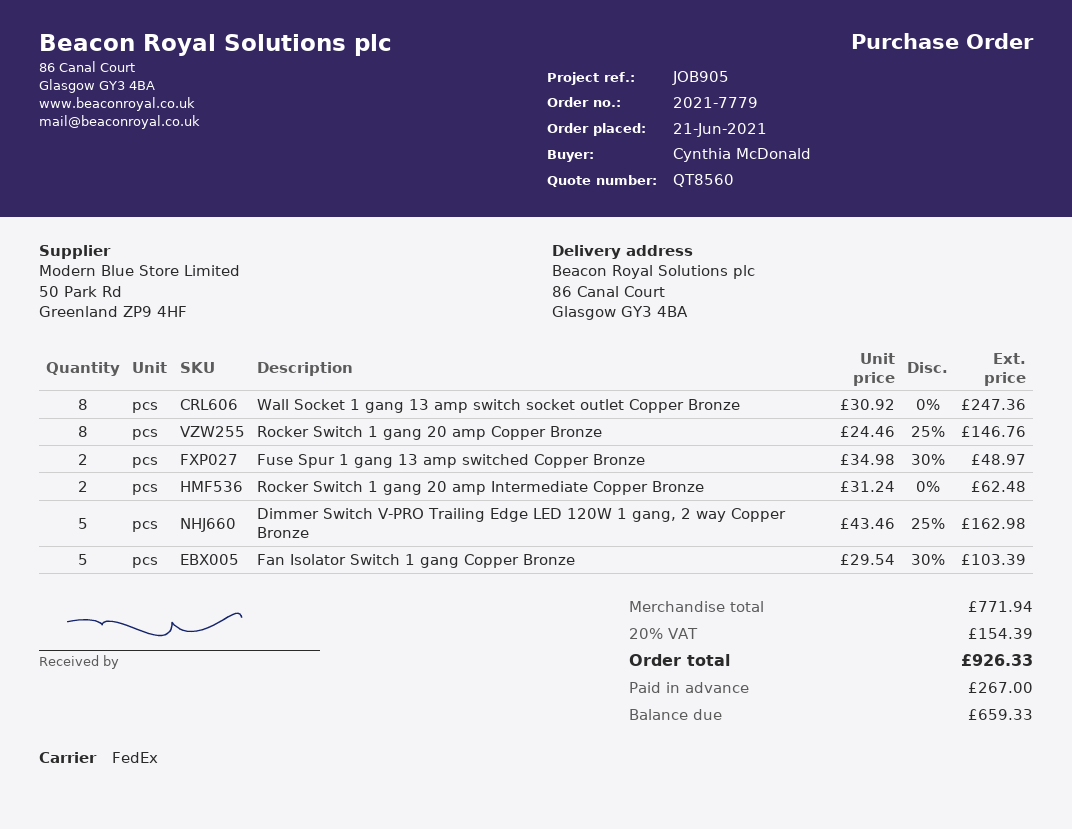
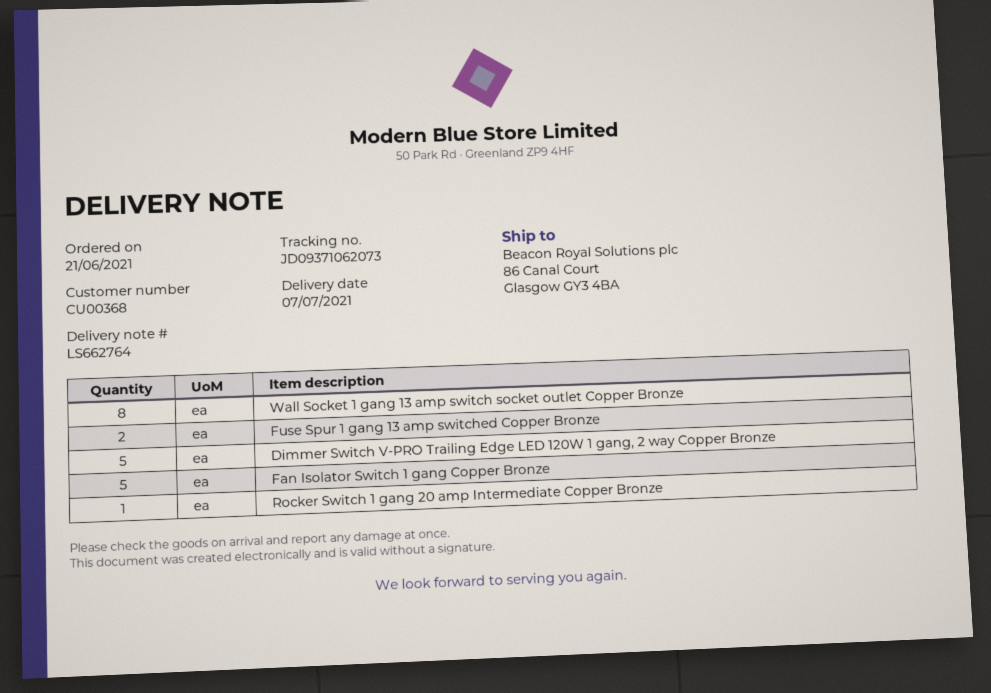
Rocker Switch 1 gang 20 amp Copper Bronze: 8 -> none
Rocker Switch 1 gang 20 amp Intermediate Copper Bronze: 2 -> 1

